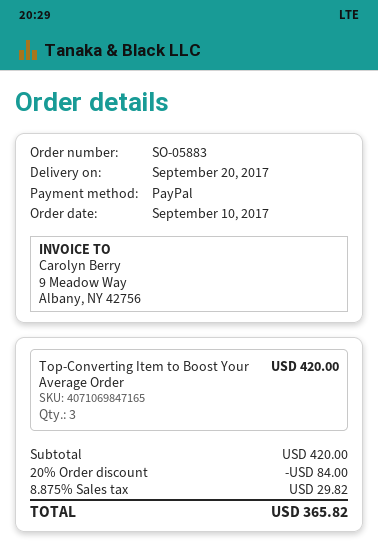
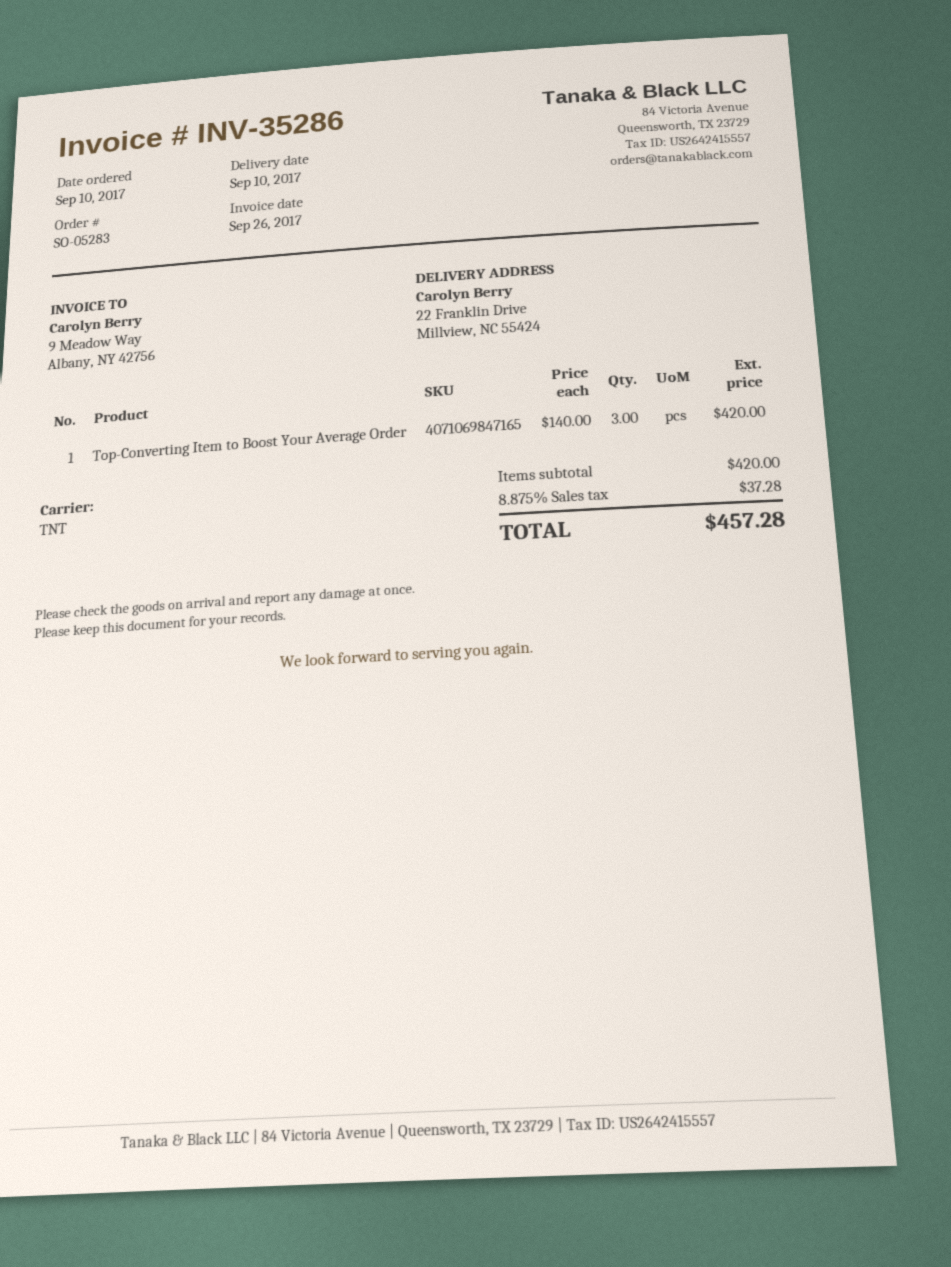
order number: SO-05883 -> SO-05283
delivery date: 2017-09-20 -> 2017-09-10
discount: 20% = 84.00 -> none
tax: 8.875% = 29.82 -> 8.875% = 37.28
total: 365.82 -> 457.28

